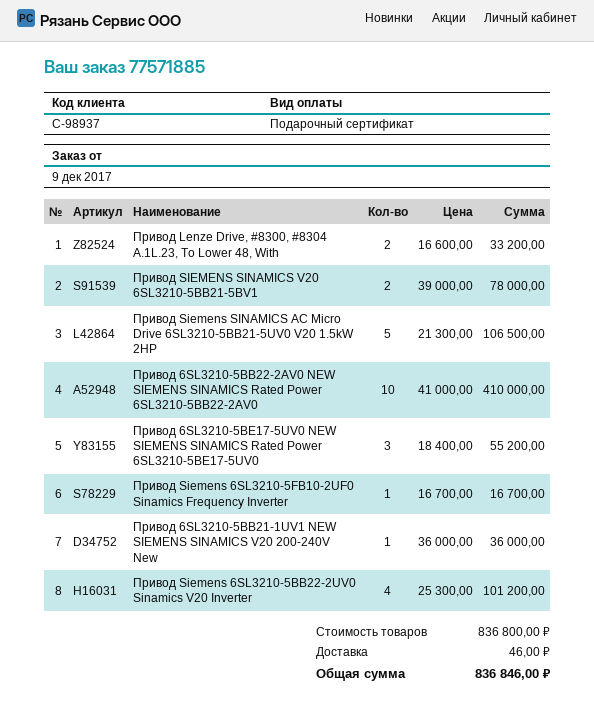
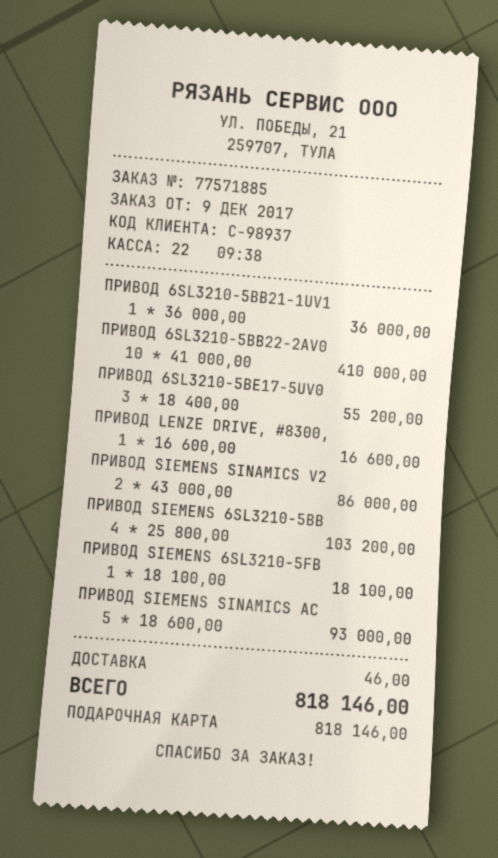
Привод Lenze Drive, #8300, #8304 A.1L.23, To Lower 48, With: 2 x 16600.00 = 33200.00 -> 1 x 16600.00 = 16600.00
Привод SIEMENS SINAMICS V20 6SL3210-5BB21-5BV1: 2 x 39000.00 = 78000.00 -> 2 x 43000.00 = 86000.00
Привод Siemens SINAMICS AC Micro Drive 6SL3210-5BB21-5UV0 V20 1.5kW 2HP: 5 x 21300.00 = 106500.00 -> 5 x 18600.00 = 93000.00
Привод Siemens 6SL3210-5FB10-2UF0 Sinamics Frequency Inverter: 1 x 16700.00 = 16700.00 -> 1 x 18100.00 = 18100.00
Привод Siemens 6SL3210-5BB22-2UV0 Sinamics V20 Inverter: 4 x 25300.00 = 101200.00 -> 4 x 25800.00 = 103200.00
total: 836846.00 -> 818146.00

